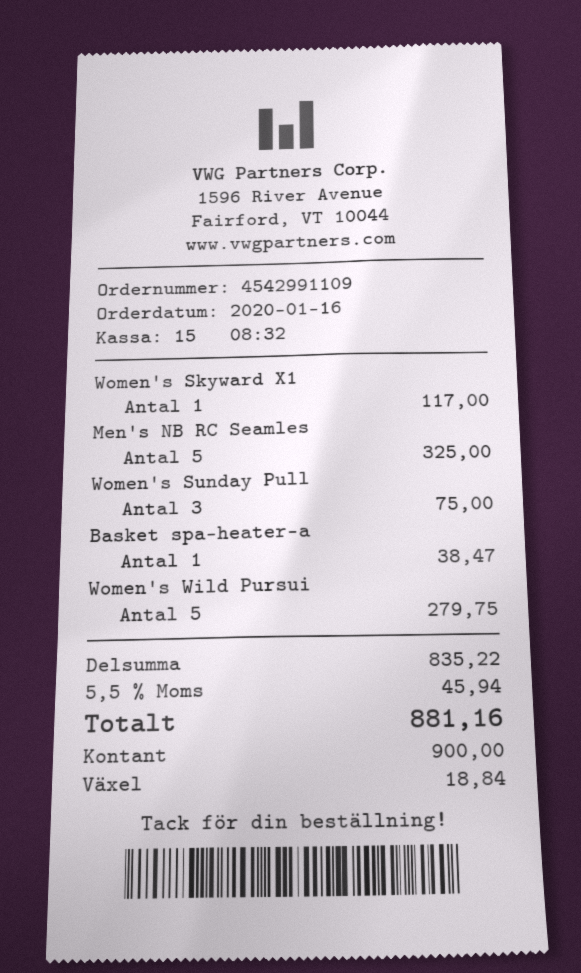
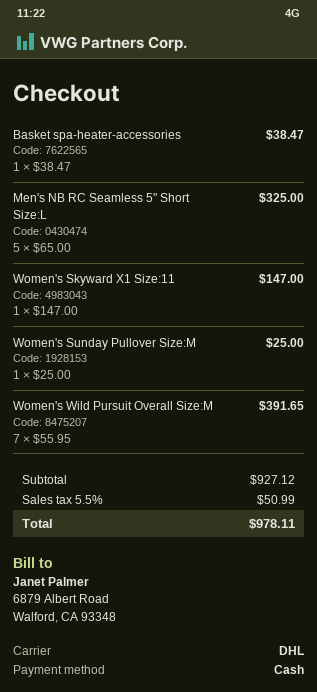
Women's Skyward X1: 1 for 117.00 -> 1 for 147.00
Women's Sunday Pull: 3 for 75.00 -> 1 for 25.00
Women's Wild Pursui: 5 for 279.75 -> 7 for 391.65
subtotal: 835.22 -> 927.12
tax: 5.5% = 45.94 -> 5.5% = 50.99
total: 881.16 -> 978.11

